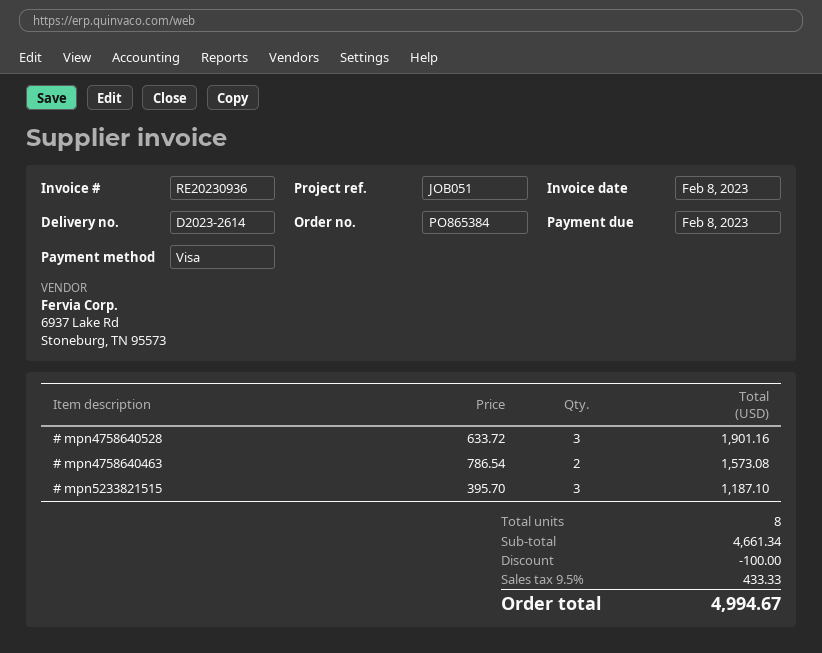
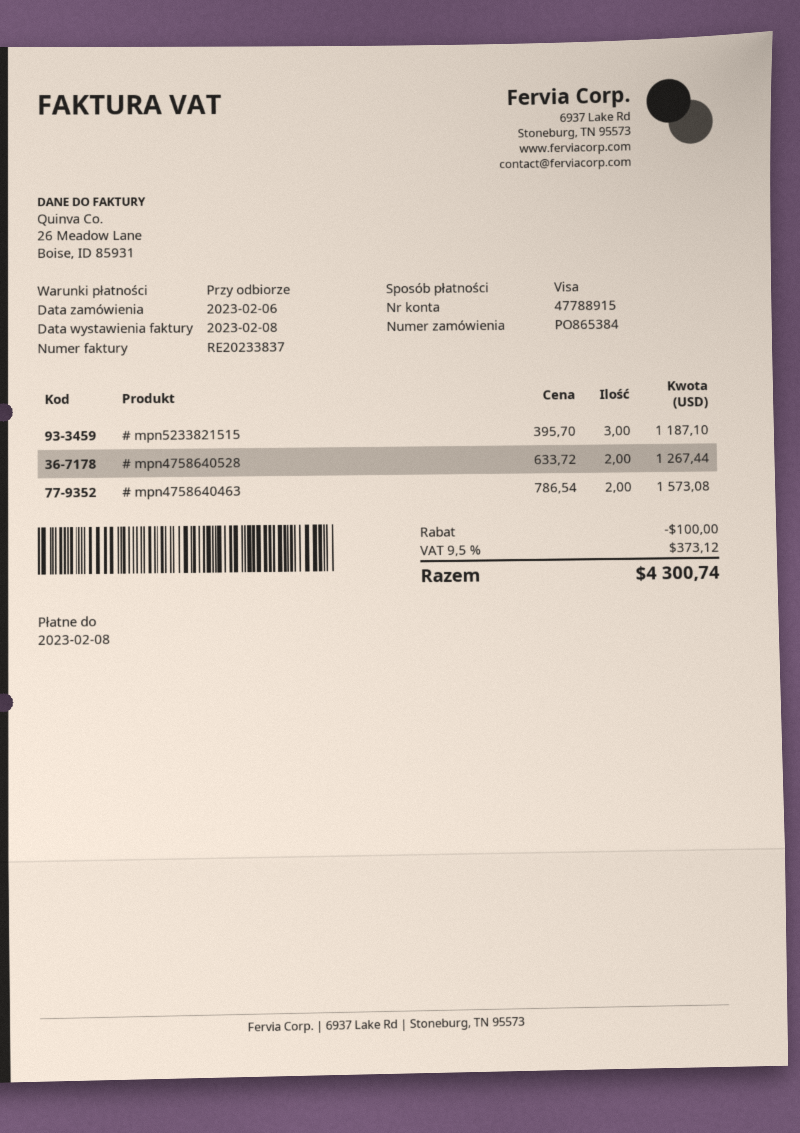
invoice number: RE20230936 -> RE20233837
# mpn4758640528: 3 x 633.72 = 1901.16 -> 2 x 633.72 = 1267.44
tax: 9.5% = 433.33 -> 9.5% = 373.12
total: 4994.67 -> 4300.74

